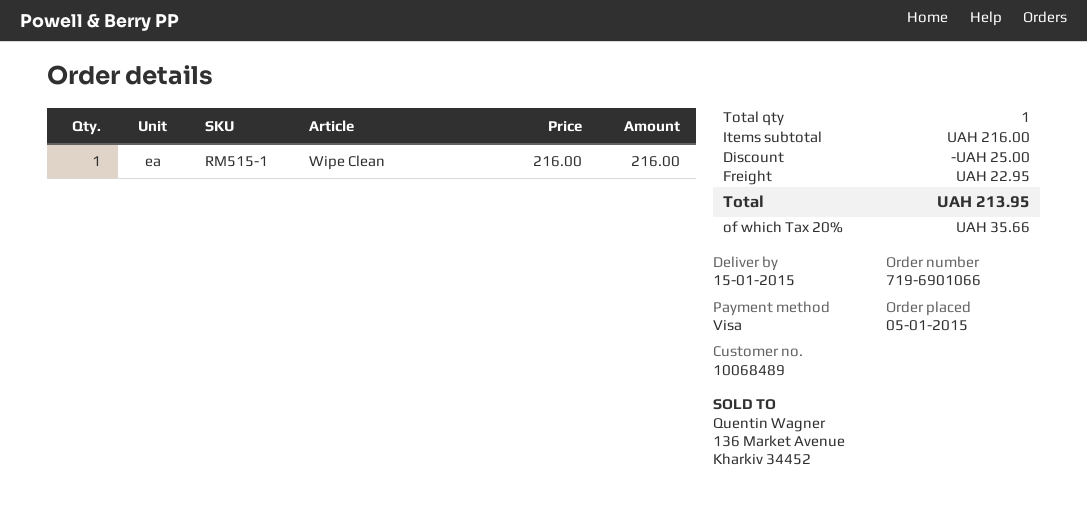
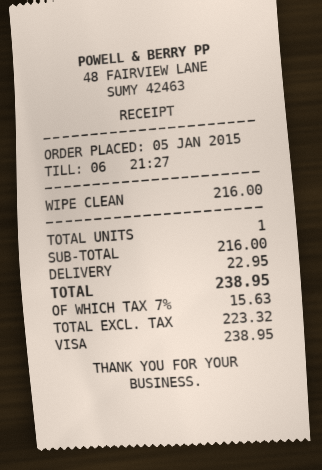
discount: 25.00 -> none
tax: 20% = 35.66 -> 7% = 15.63
total: 213.95 -> 238.95

